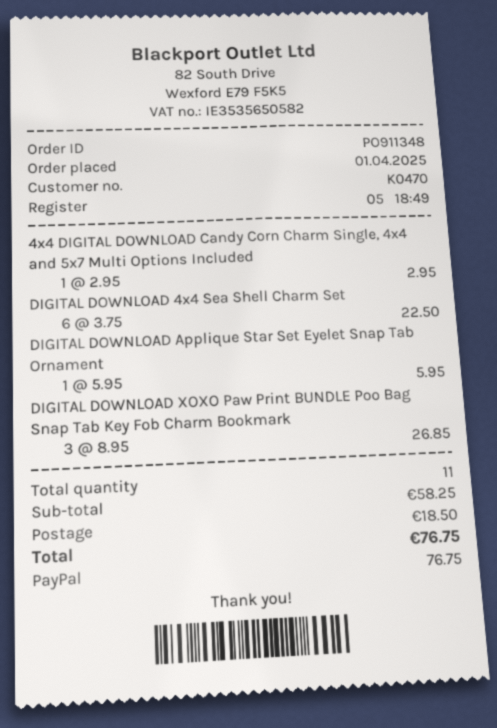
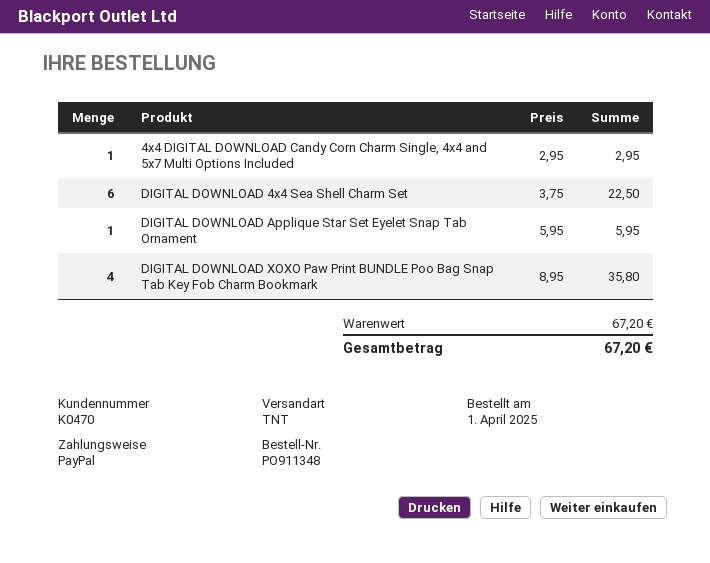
DIGITAL DOWNLOAD XOXO Paw Print BUNDLE Poo Bag Snap Tab Key Fob Charm Bookmark: 3 x 8.95 = 26.85 -> 4 x 8.95 = 35.80
subtotal: 58.25 -> 67.20
shipping: 18.50 -> none
total: 76.75 -> 67.20

